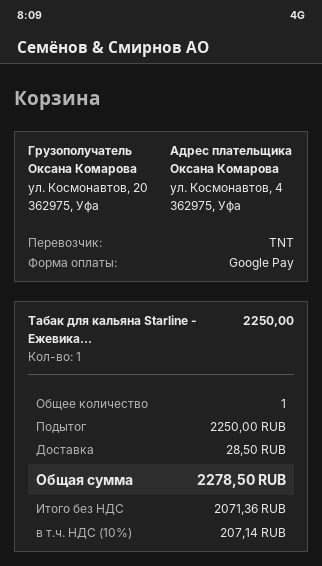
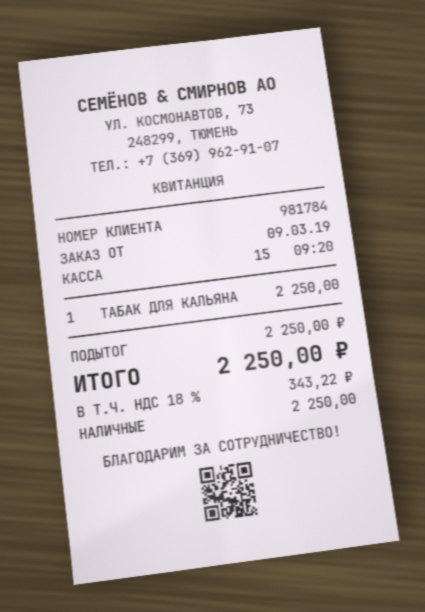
payment method: Google Pay -> cash
shipping: 28.50 -> none
tax: 10% = 207.14 -> 18% = 343.22
total: 2278.50 -> 2250.00

